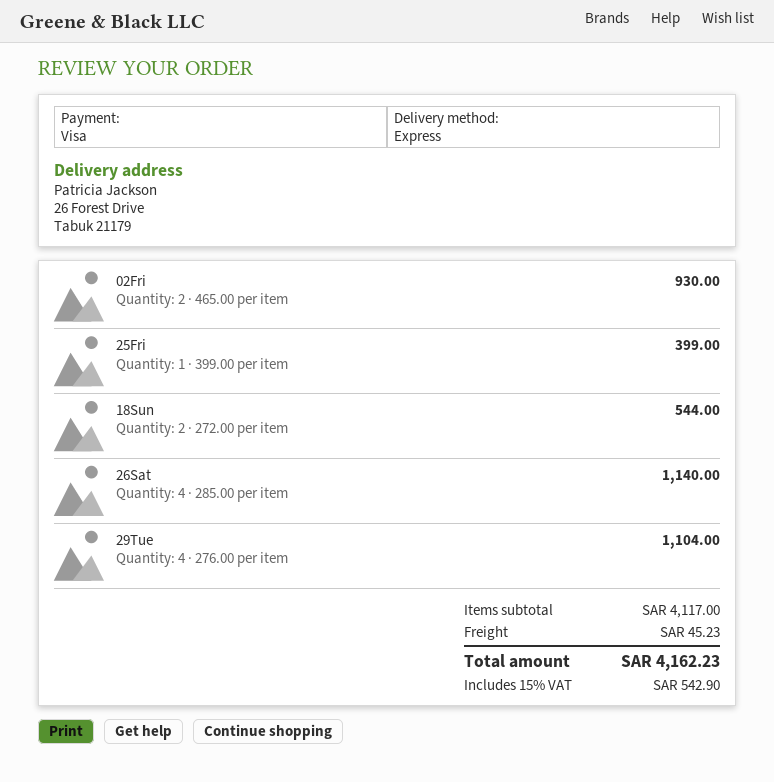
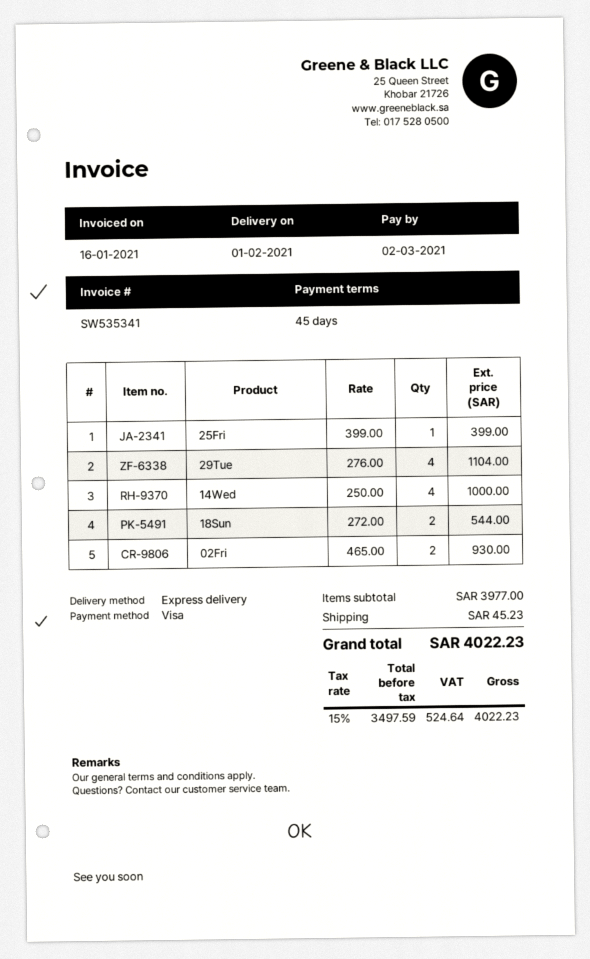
26Sat: 4 x 285.00 = 1140.00 -> none
14Wed: none -> 4 x 250.00 = 1000.00
subtotal: 4117.00 -> 3977.00
tax: 15% = 542.90 -> 15% = 524.64
total: 4162.23 -> 4022.23

